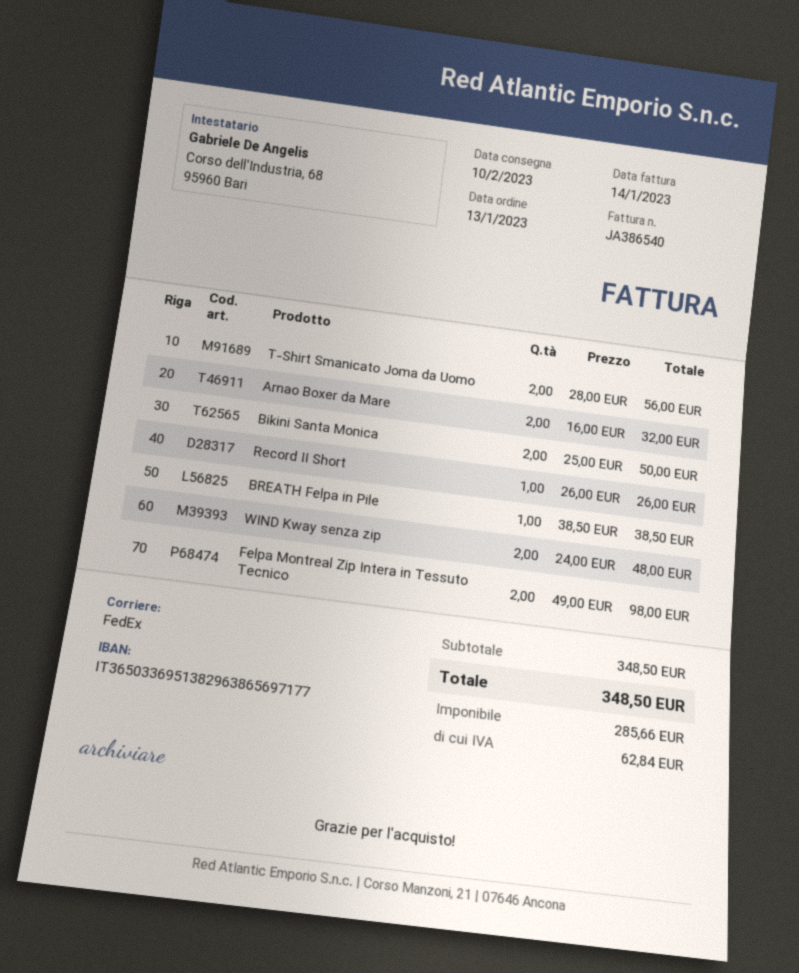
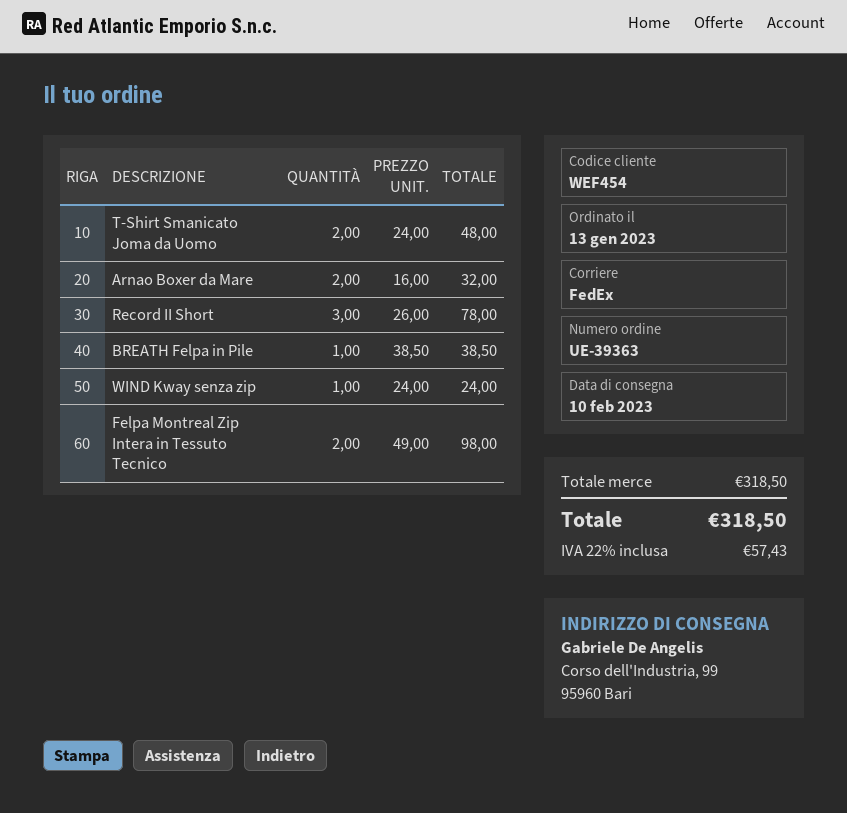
T-Shirt Smanicato Joma da Uomo: 2 x 28.00 = 56.00 -> 2 x 24.00 = 48.00
Bikini Santa Monica: 2 x 25.00 = 50.00 -> none
Record II Short: 1 x 26.00 = 26.00 -> 3 x 26.00 = 78.00
WIND Kway senza zip: 2 x 24.00 = 48.00 -> 1 x 24.00 = 24.00
subtotal: 348.50 -> 318.50
tax: 62.84 -> 57.43
total: 348.50 -> 318.50

